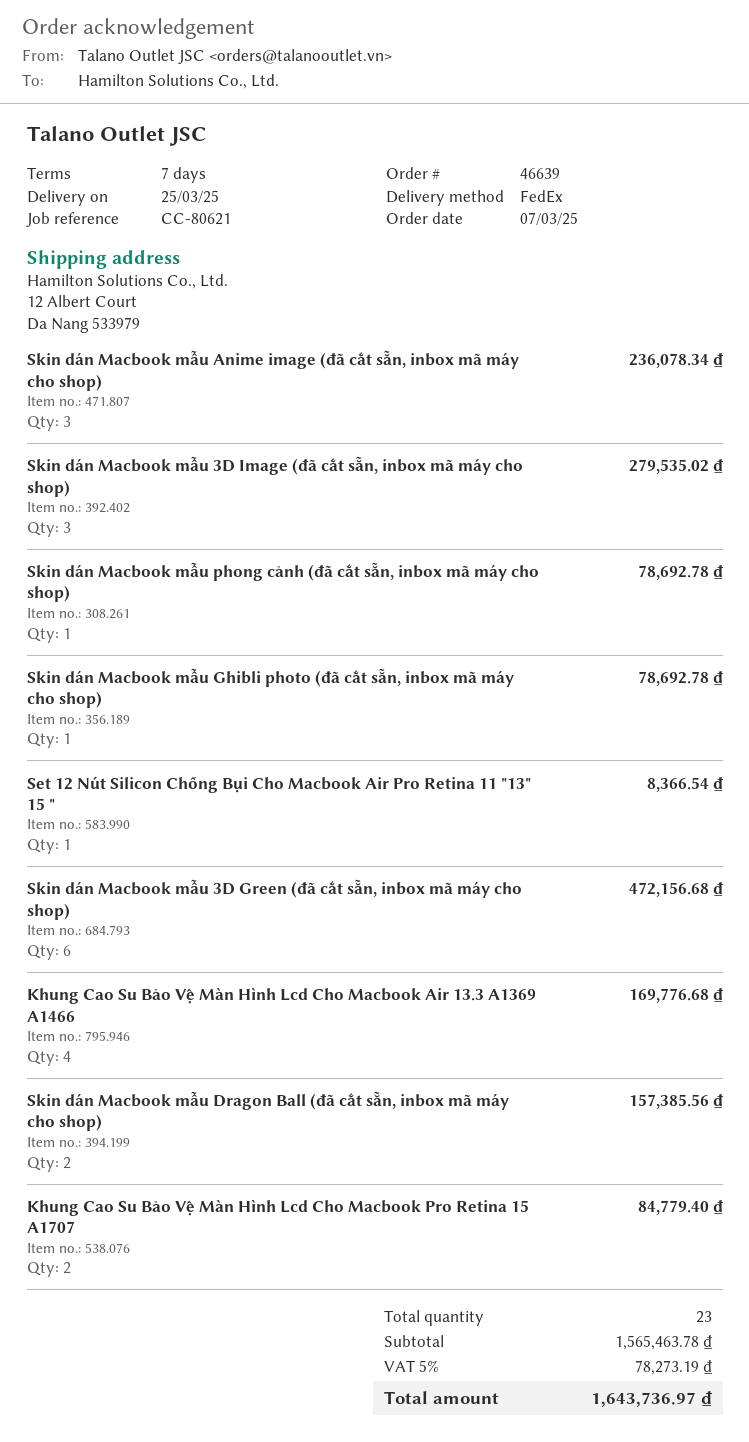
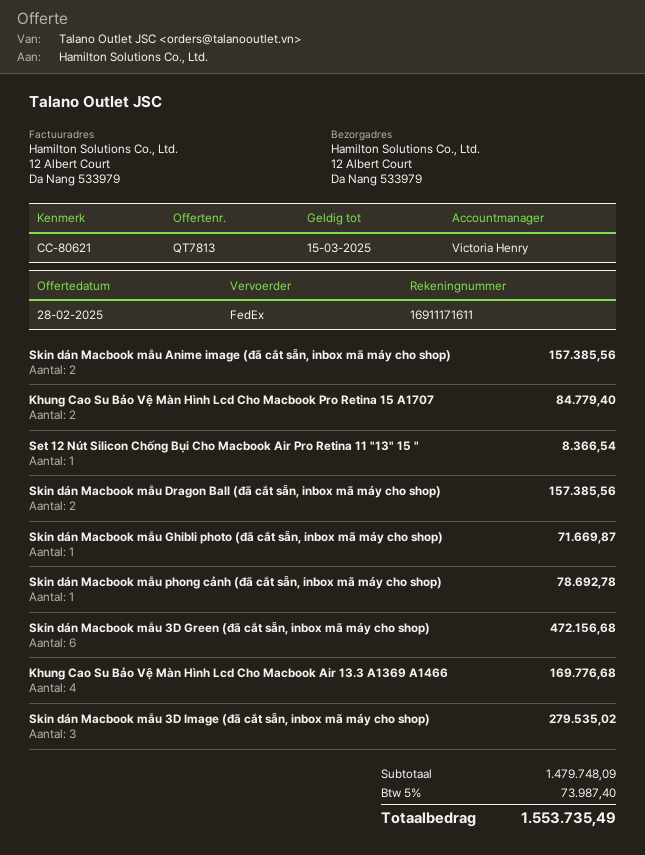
Skin dán Macbook mẫu Anime image (đã cắt sẵn, inbox mã máy cho shop): 3 for 236078.34 -> 2 for 157385.56
Skin dán Macbook mẫu Ghibli photo (đã cắt sẵn, inbox mã máy cho shop): 1 for 78692.78 -> 1 for 71669.87
subtotal: 1565463.78 -> 1479748.09
tax: 5% = 78273.19 -> 5% = 73987.40
total: 1643736.97 -> 1553735.49

